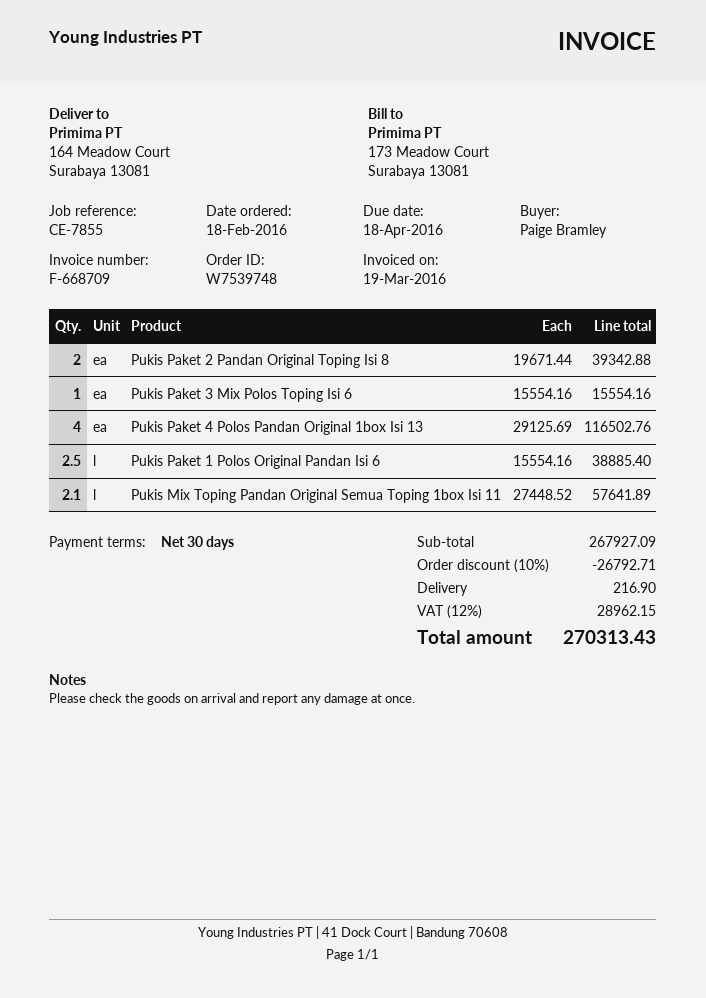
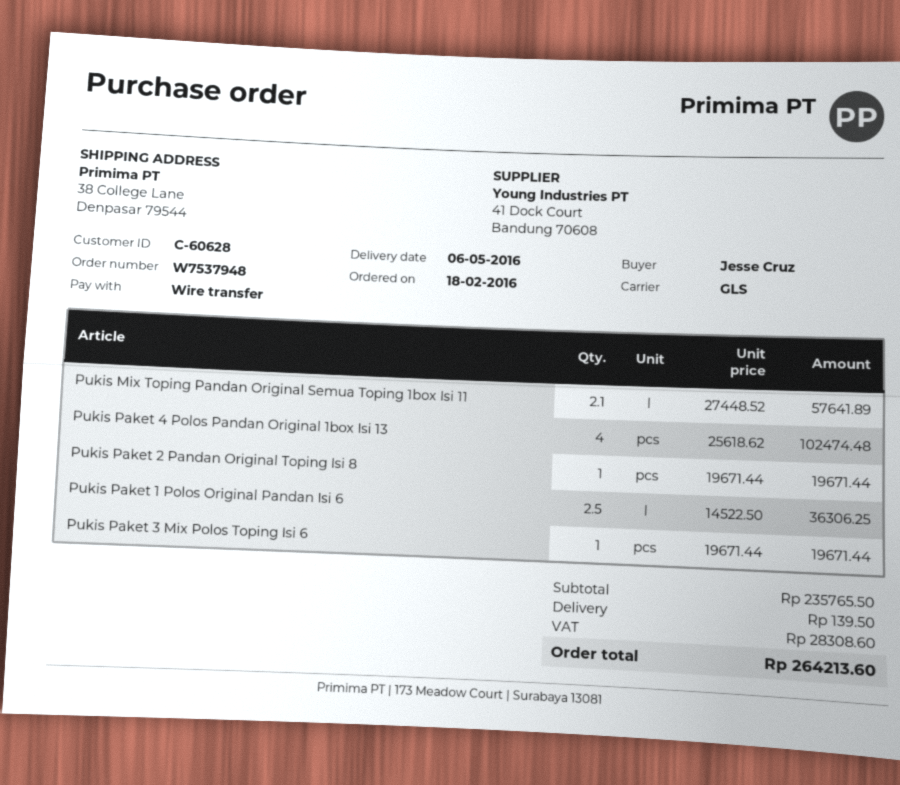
order number: W7539748 -> W7537948
ordered by: Paige Bramley -> Jesse Cruz
ship to: 164 Meadow Court, Surabaya 13081 -> 38 College Lane, Denpasar 79544
Pukis Paket 2 Pandan Original Toping Isi 8: 2 x 19671.44 = 39342.88 -> 1 x 19671.44 = 19671.44
Pukis Paket 3 Mix Polos Toping Isi 6: 1 x 15554.16 = 15554.16 -> 1 x 19671.44 = 19671.44
Pukis Paket 4 Polos Pandan Original 1box Isi 13: 4 x 29125.69 = 116502.76 -> 4 x 25618.62 = 102474.48
Pukis Paket 1 Polos Original Pandan Isi 6: 2.5 x 15554.16 = 38885.40 -> 2.5 x 14522.50 = 36306.25
subtotal: 267927.09 -> 235765.50
discount: 10% = 26792.71 -> none
shipping: 216.90 -> 139.50
tax: 28962.15 -> 28308.60
total: 270313.43 -> 264213.60

